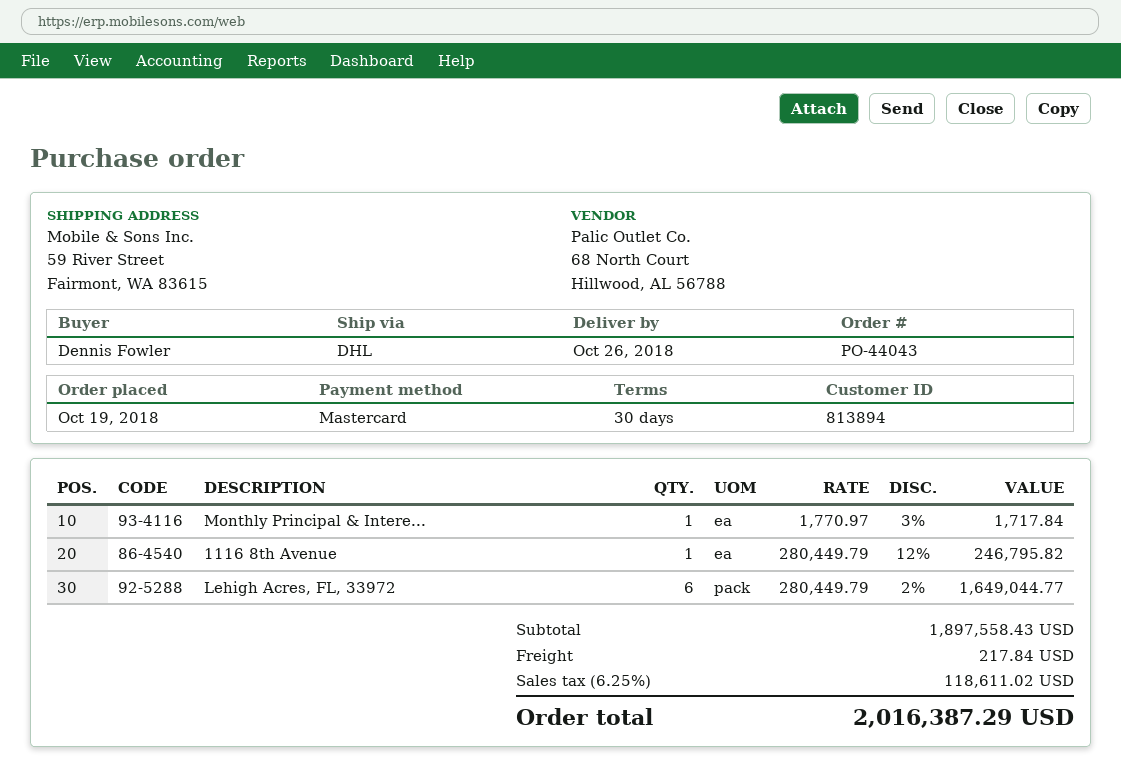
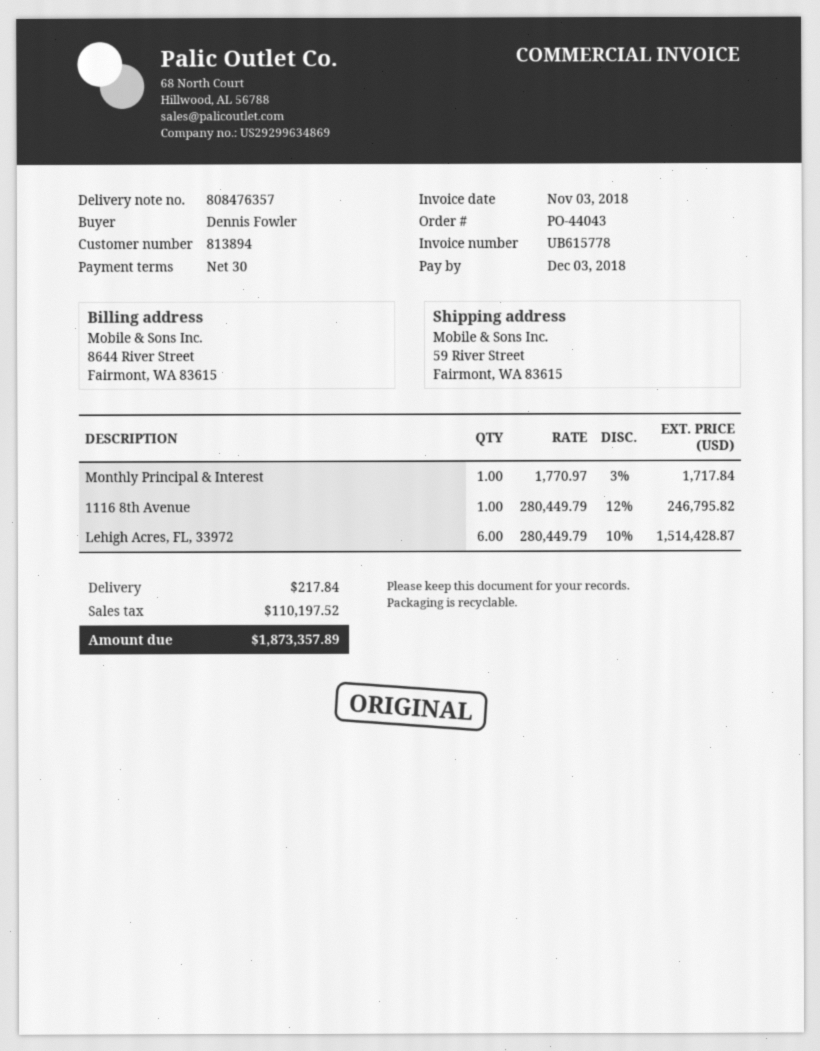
Lehigh Acres, FL, 33972: 6 x 280449.79 - 2% = 1649044.77 -> 6 x 280449.79 - 10% = 1514428.87
tax: 118611.02 -> 110197.52
total: 2016387.29 -> 1873357.89

